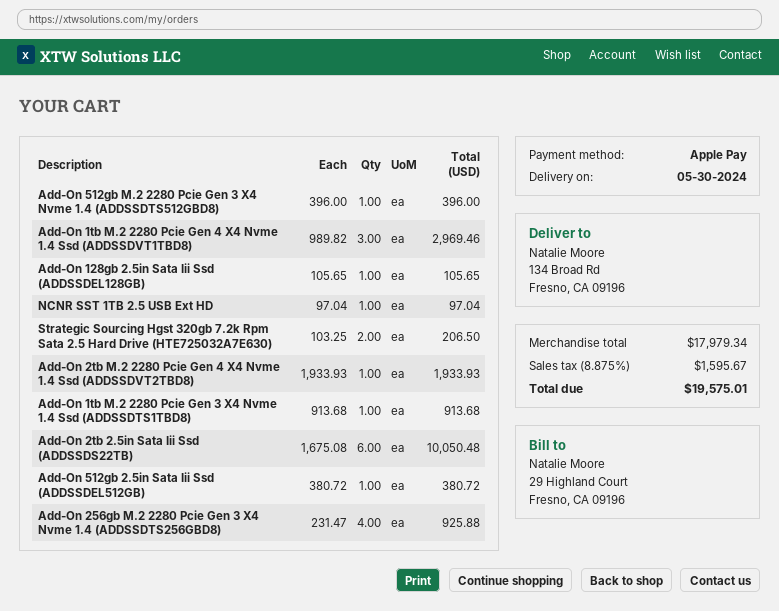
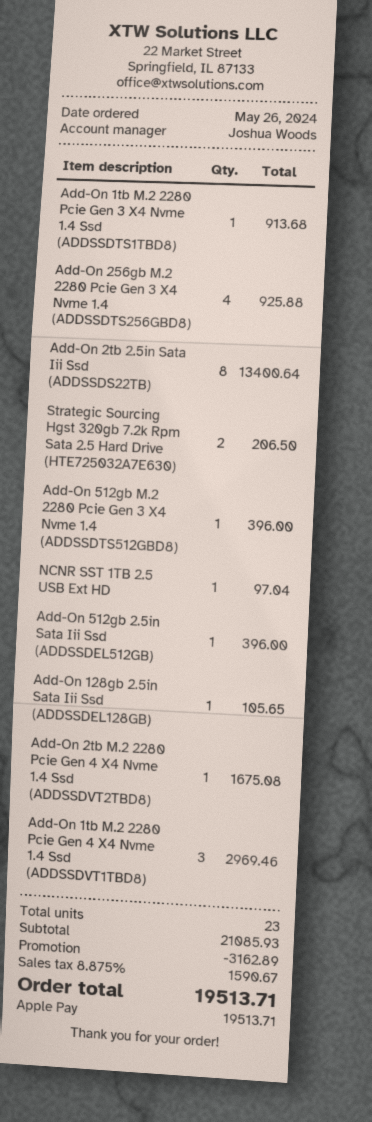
Add-On 2tb M.2 2280 Pcie Gen 4 X4 Nvme 1.4 Ssd (ADDSSDVT2TBD8): 1 for 1933.93 -> 1 for 1675.08
Add-On 2tb 2.5in Sata Iii Ssd (ADDSSDS22TB): 6 for 10050.48 -> 8 for 13400.64
Add-On 512gb 2.5in Sata Iii Ssd (ADDSSDEL512GB): 1 for 380.72 -> 1 for 396.00
subtotal: 17979.34 -> 21085.93
discount: none -> 3162.89
tax: 8.875% = 1595.67 -> 8.875% = 1590.67
total: 19575.01 -> 19513.71

